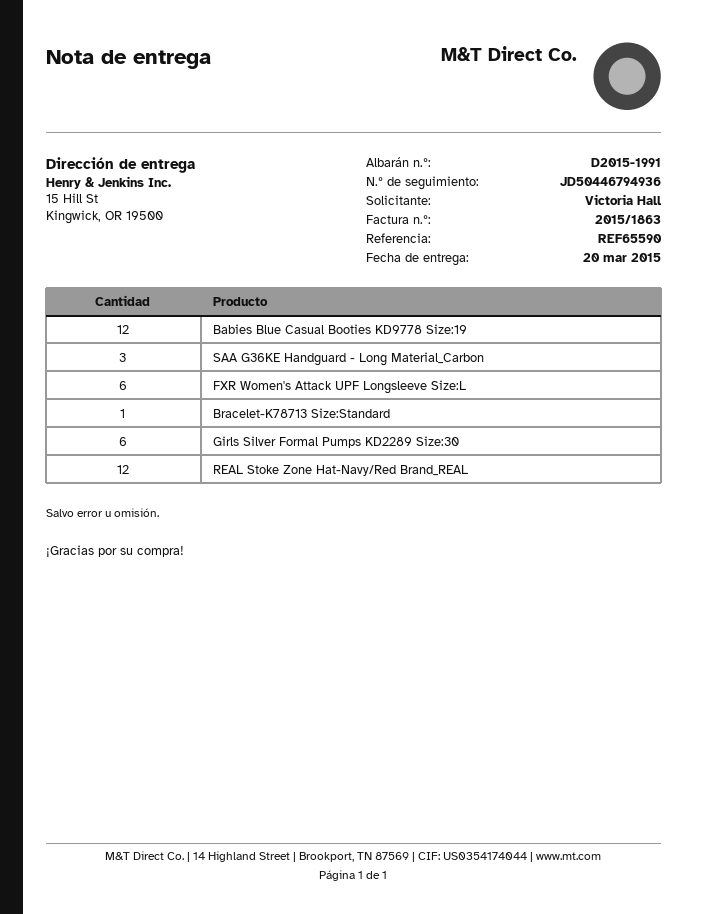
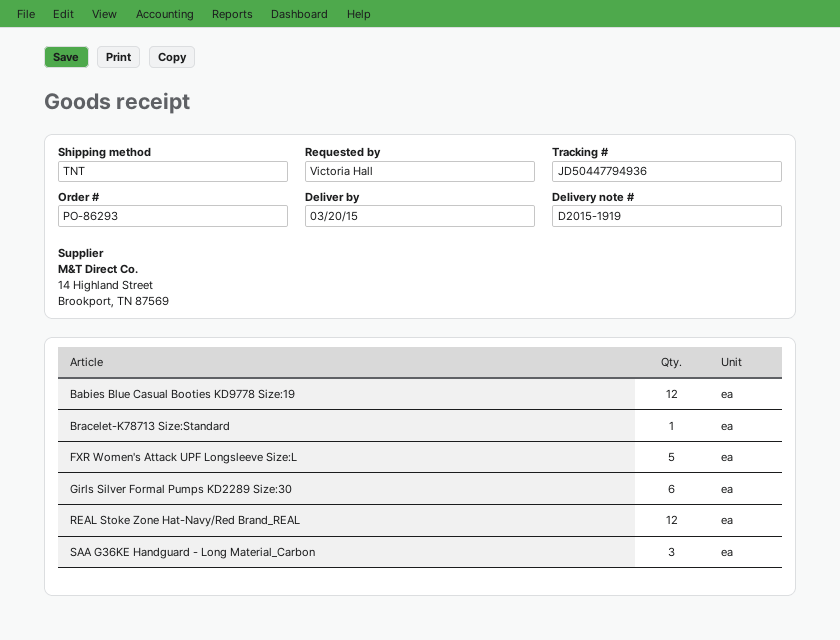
delivery note number: D2015-1991 -> D2015-1919
tracking number: JD50446794936 -> JD50447794936
FXR Women's Attack UPF Longsleeve Size:L: 6 -> 5

